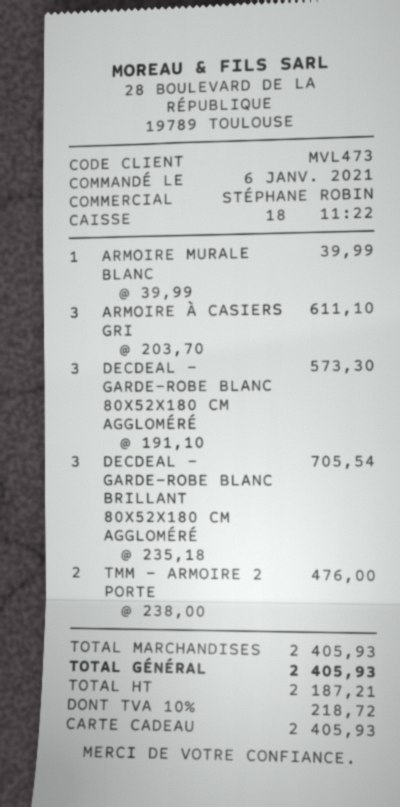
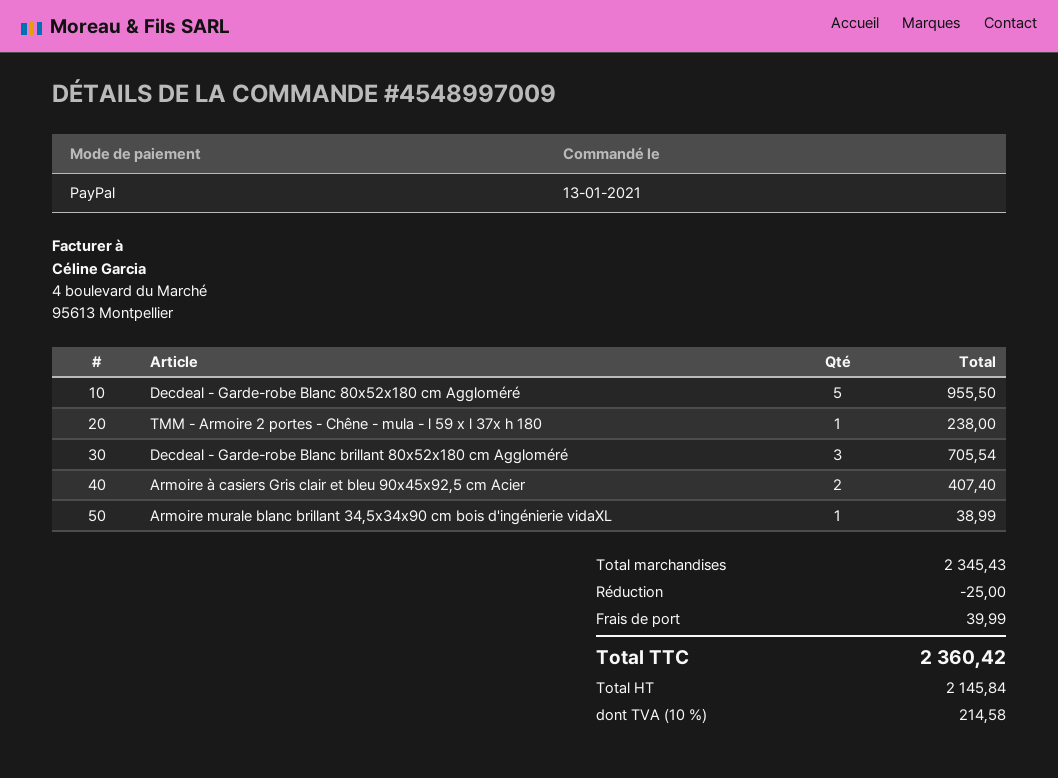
order date: 2021-01-06 -> 2021-01-13
payment method: gift card -> PayPal
ARMOIRE MURALE BLANC: 1 for 39.99 -> 1 for 38.99
ARMOIRE À CASIERS GRI: 3 for 611.10 -> 2 for 407.40
DECDEAL - GARDE-ROBE BLANC 80X52X180 CM AGGLOMÉRÉ: 3 for 573.30 -> 5 for 955.50
TMM - ARMOIRE 2 PORTE: 2 for 476.00 -> 1 for 238.00
subtotal: 2405.93 -> 2345.43
discount: none -> 25.00
shipping: none -> 39.99
net: 2187.21 -> 2145.84
tax: 10% = 218.72 -> 10% = 214.58
total: 2405.93 -> 2360.42

